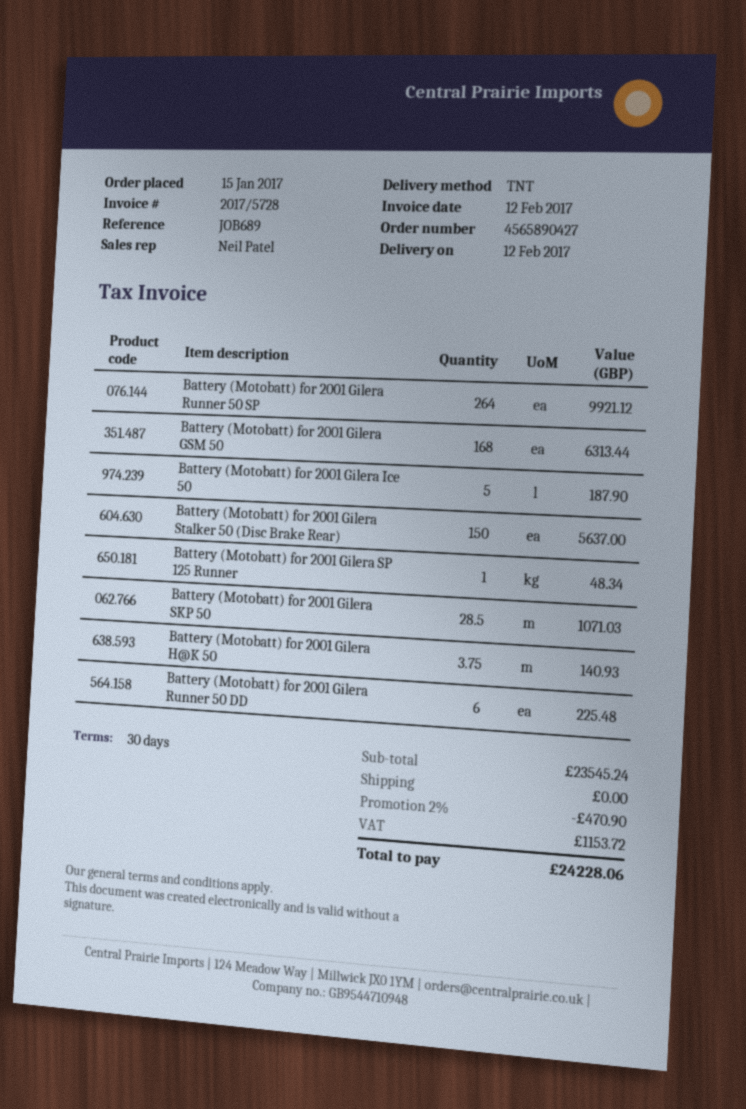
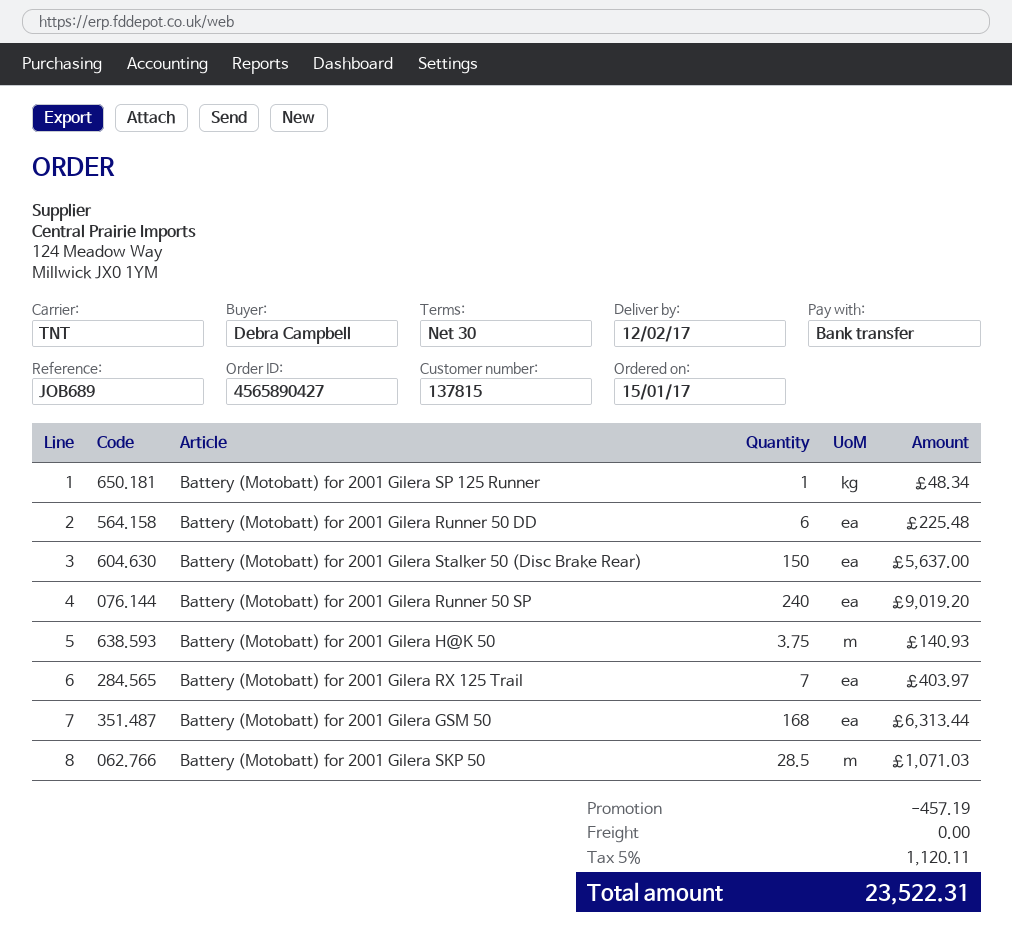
Battery (Motobatt) for 2001 Gilera Runner 50 SP: 264 for 9921.12 -> 240 for 9019.20
Battery (Motobatt) for 2001 Gilera Ice 50: 5 for 187.90 -> none
Battery (Motobatt) for 2001 Gilera RX 125 Trail: none -> 7 for 403.97
discount: 470.90 -> 457.19
tax: 1153.72 -> 1120.11
total: 24228.06 -> 23522.31

